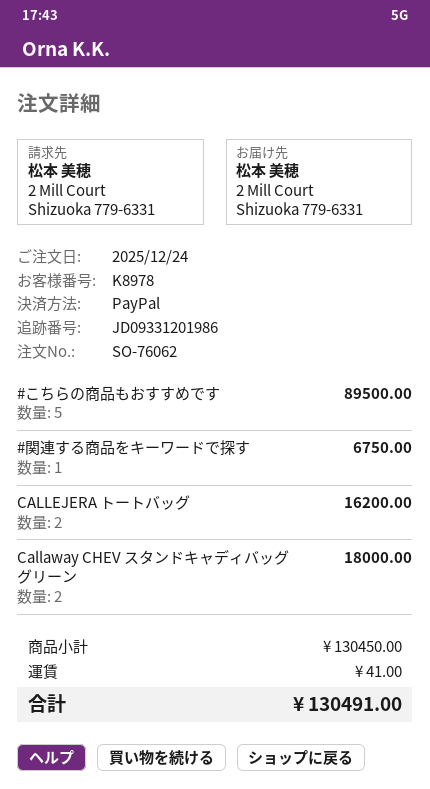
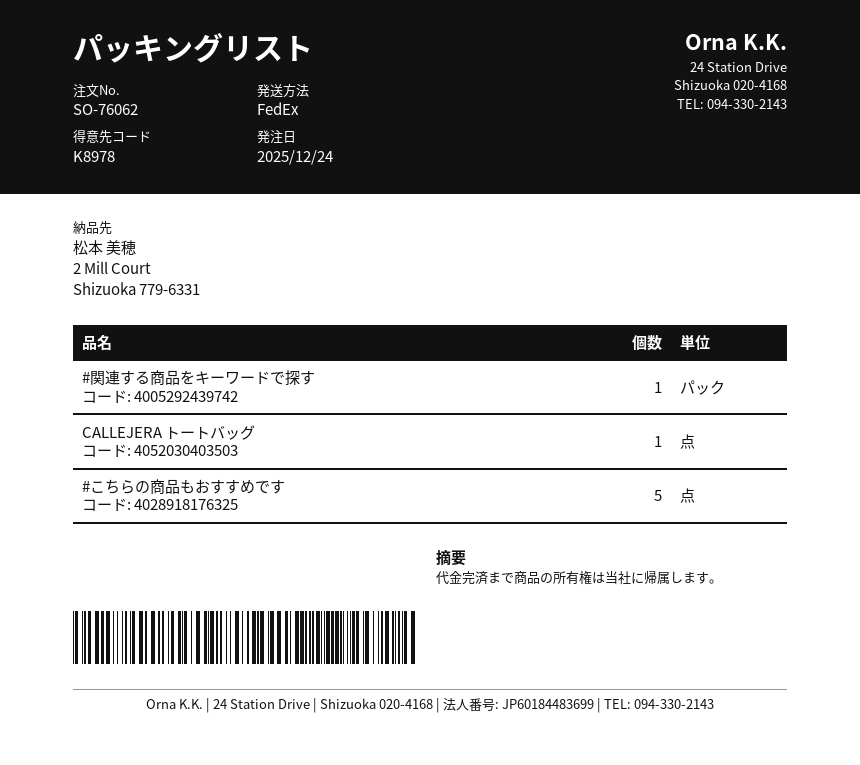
CALLEJERA トートバッグ: 2 -> 1
Callaway CHEV スタンドキャディバッグ グリーン: 2 -> none

